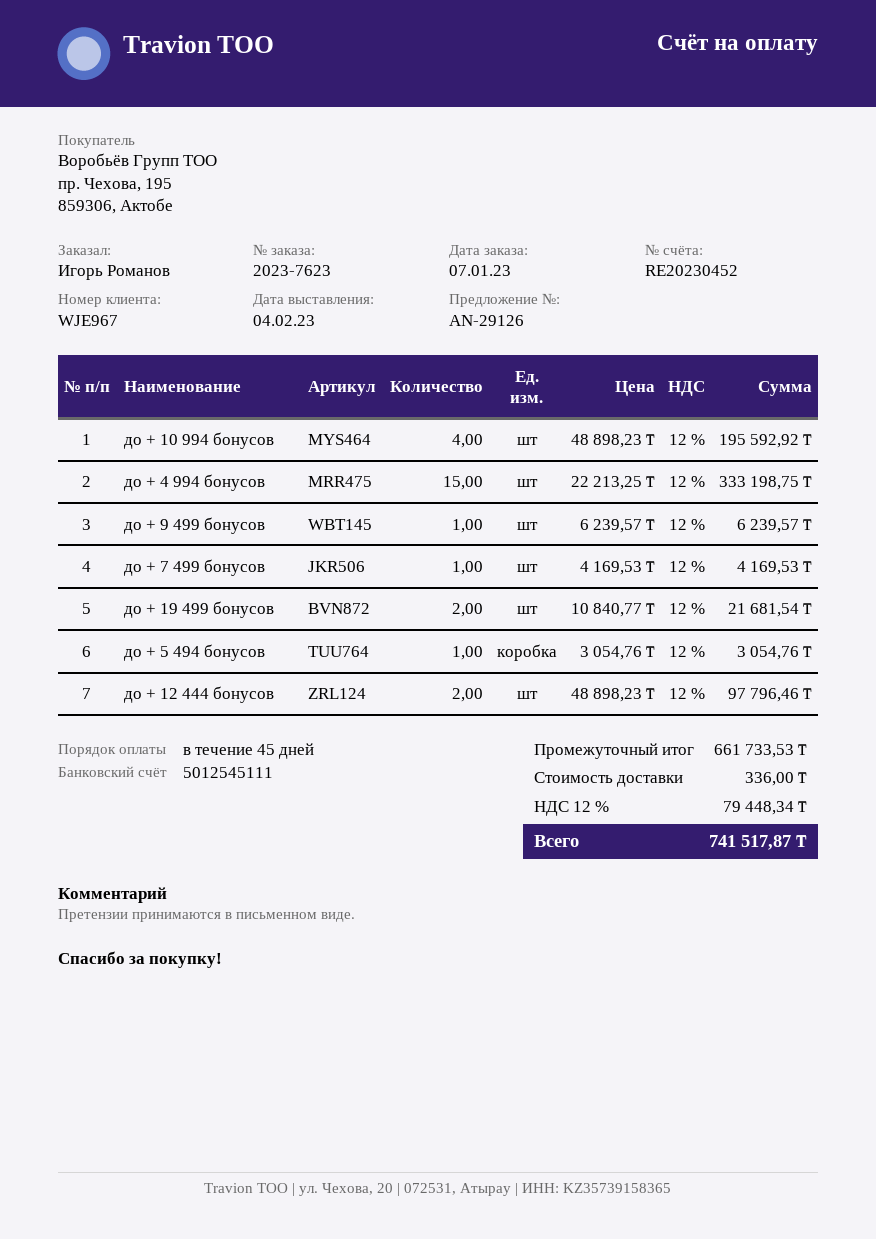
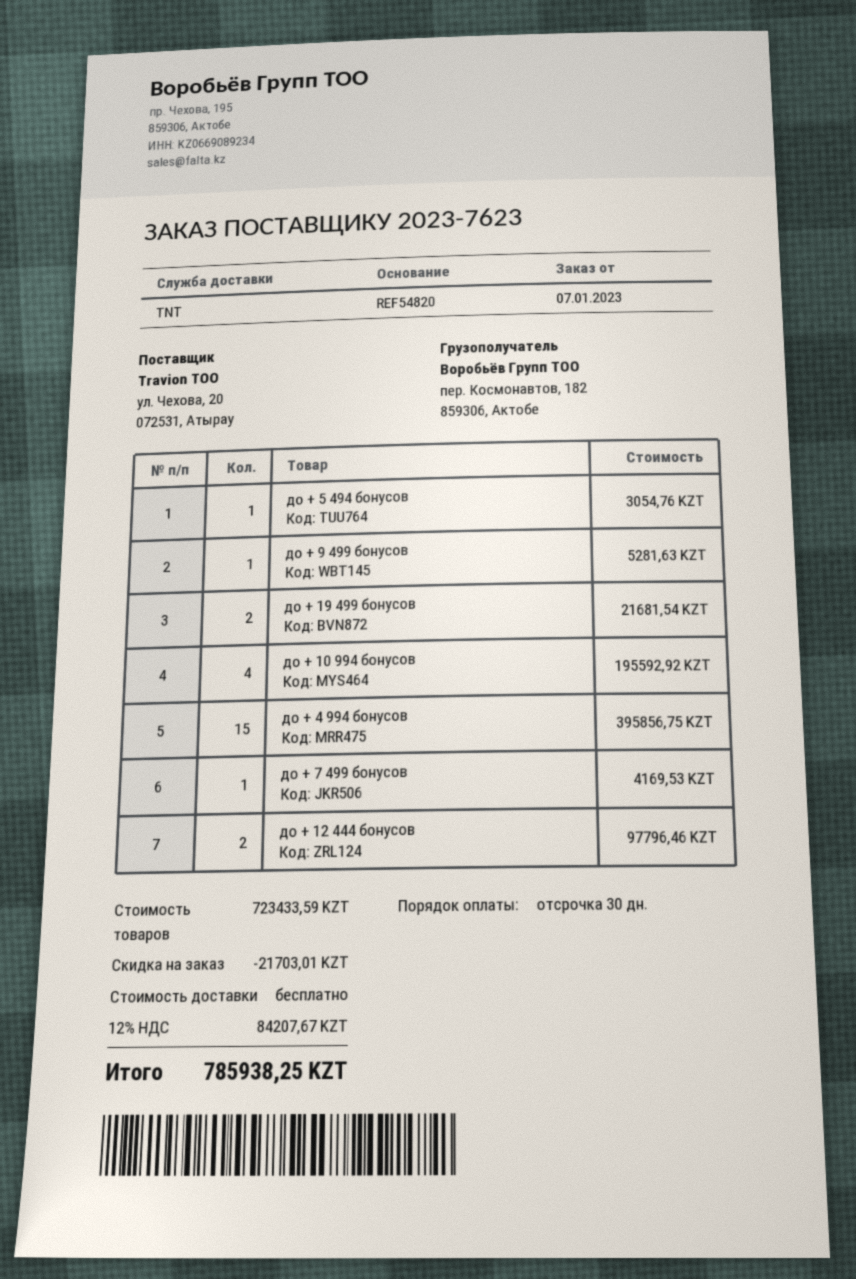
payment terms: 45 days -> 30 days
до + 4 994 бонусов: 15 for 333198.75 -> 15 for 395856.75
до + 9 499 бонусов: 1 for 6239.57 -> 1 for 5281.63
subtotal: 661733.53 -> 723433.59
discount: none -> 21703.01
shipping: 336.00 -> 0.00
tax: 12% = 79448.34 -> 12% = 84207.67
total: 741517.87 -> 785938.25

